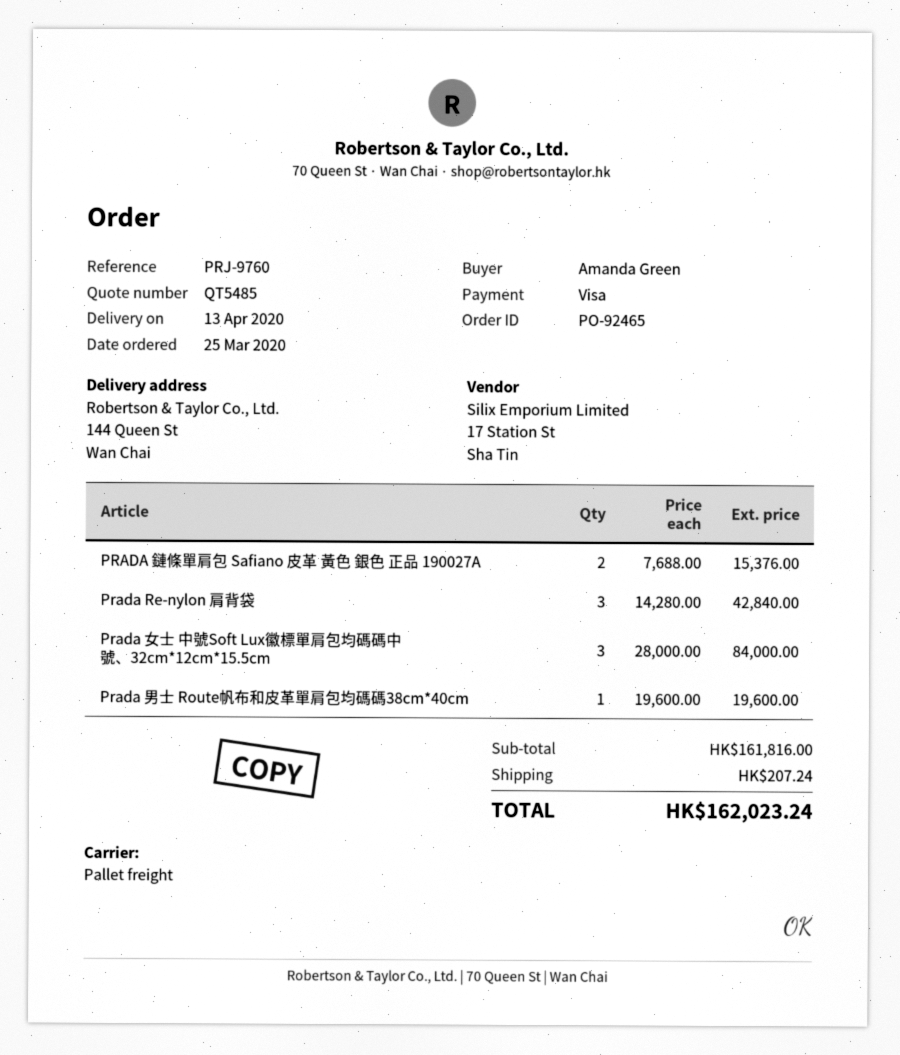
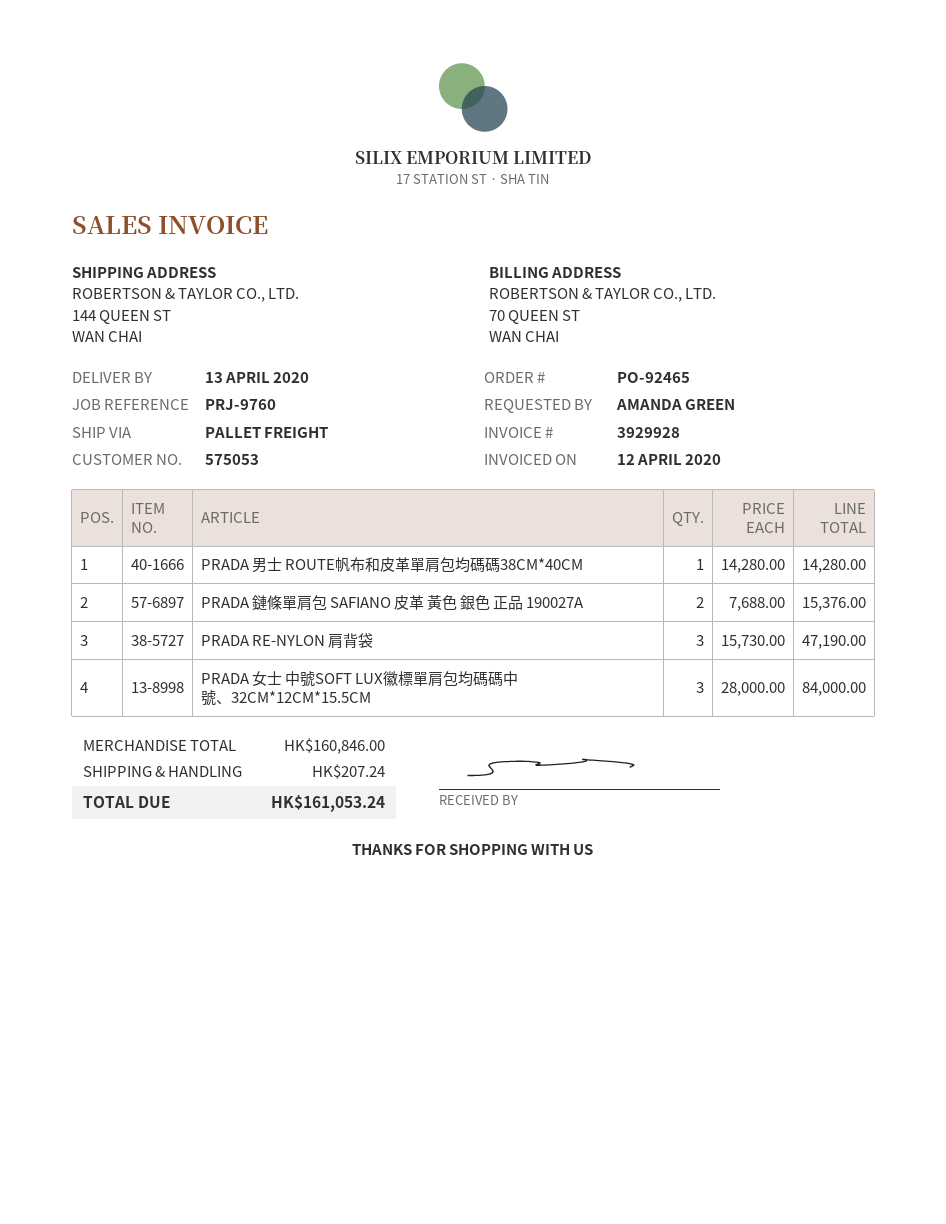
Prada Re-nylon 肩背袋: 3 x 14280.00 = 42840.00 -> 3 x 15730.00 = 47190.00
Prada 男士 Route帆布和皮革單肩包均碼碼38cm*40cm: 1 x 19600.00 = 19600.00 -> 1 x 14280.00 = 14280.00
subtotal: 161816.00 -> 160846.00
total: 162023.24 -> 161053.24

